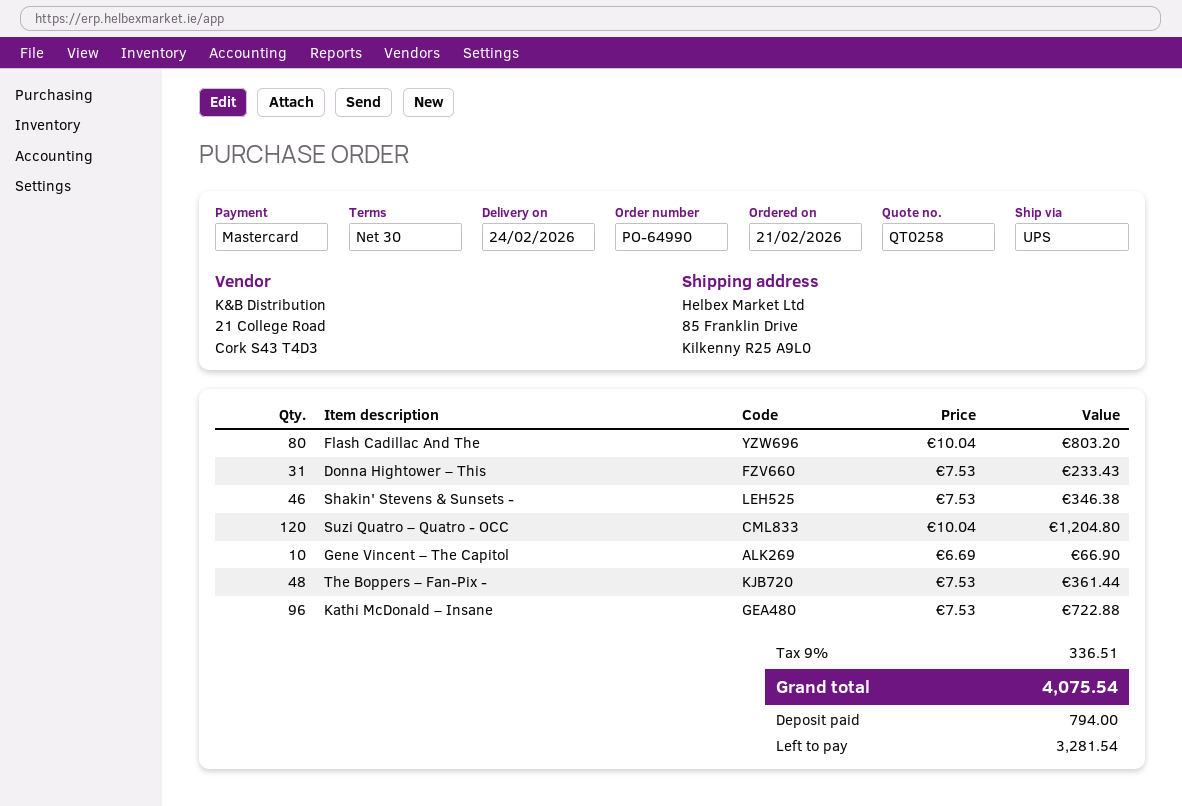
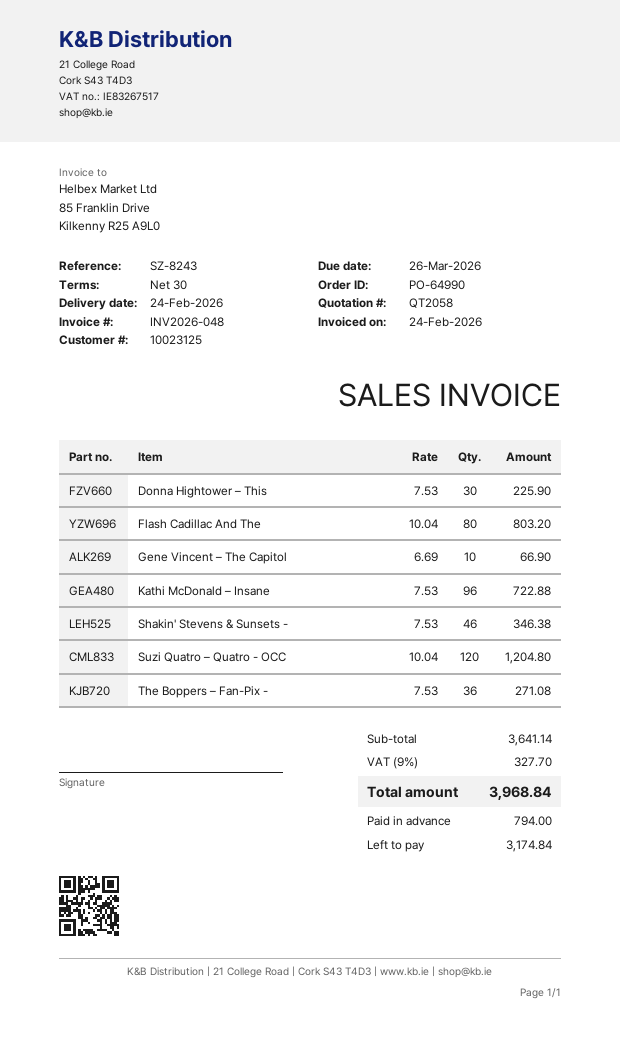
quote number: QT0258 -> QT2058
Donna Hightower – This: 31 x 7.53 = 233.43 -> 30 x 7.53 = 225.90
The Boppers – Fan-Pix -: 48 x 7.53 = 361.44 -> 36 x 7.53 = 271.08
tax: 9% = 336.51 -> 9% = 327.70
total: 4075.54 -> 3968.84
balance: 3281.54 -> 3174.84

